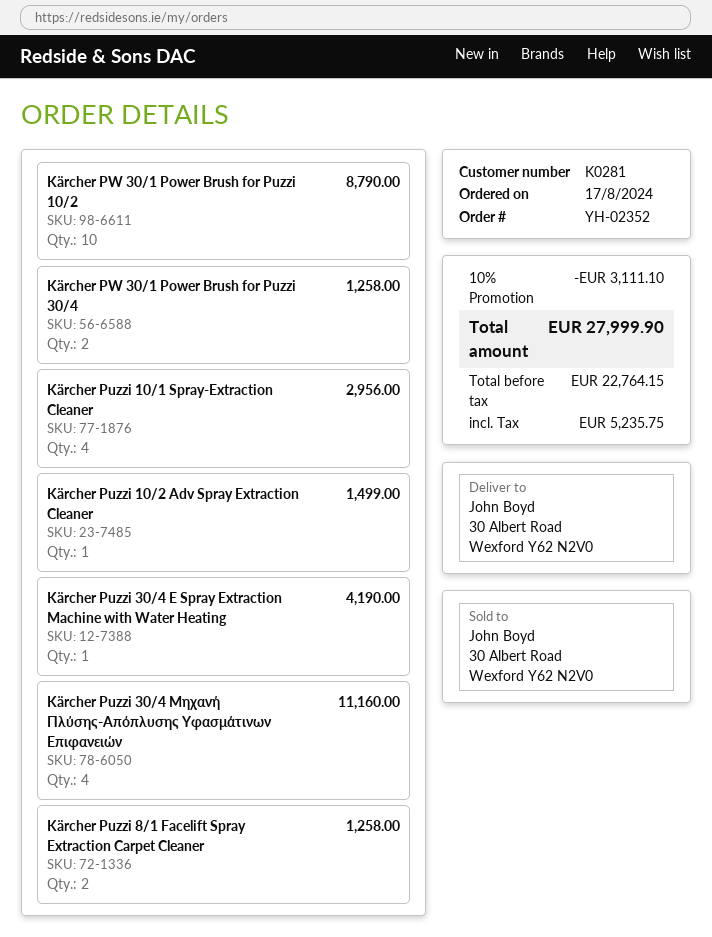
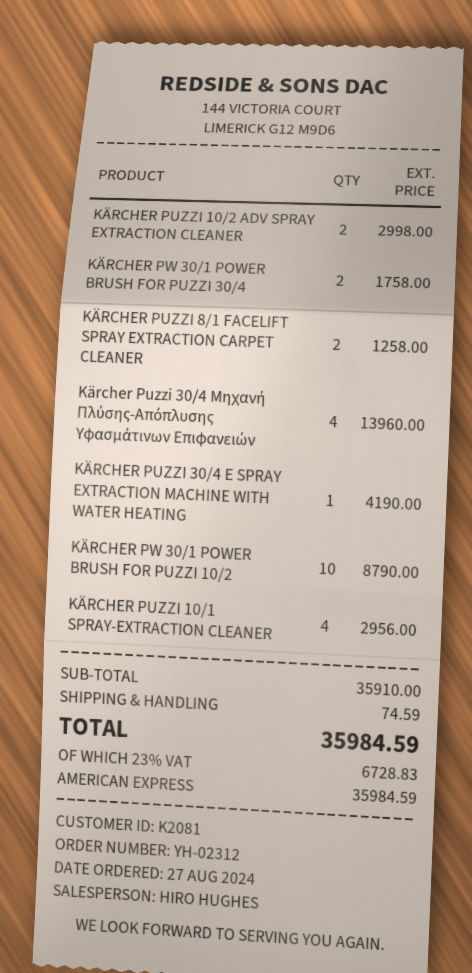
order number: YH-02352 -> YH-02312
order date: 2024-08-17 -> 2024-08-27
customer number: K0281 -> K2081
Kärcher PW 30/1 Power Brush for Puzzi 30/4: 2 for 1258.00 -> 2 for 1758.00
Kärcher Puzzi 10/2 Adv Spray Extraction Cleaner: 1 for 1499.00 -> 2 for 2998.00
Kärcher Puzzi 30/4 Μηχανή Πλύσης-Απόπλυσης Υφασμάτινων Επιφανειών: 4 for 11160.00 -> 4 for 13960.00
discount: 10% = 3111.10 -> none
shipping: none -> 74.59
tax: 5235.75 -> 6728.83
total: 27999.90 -> 35984.59

